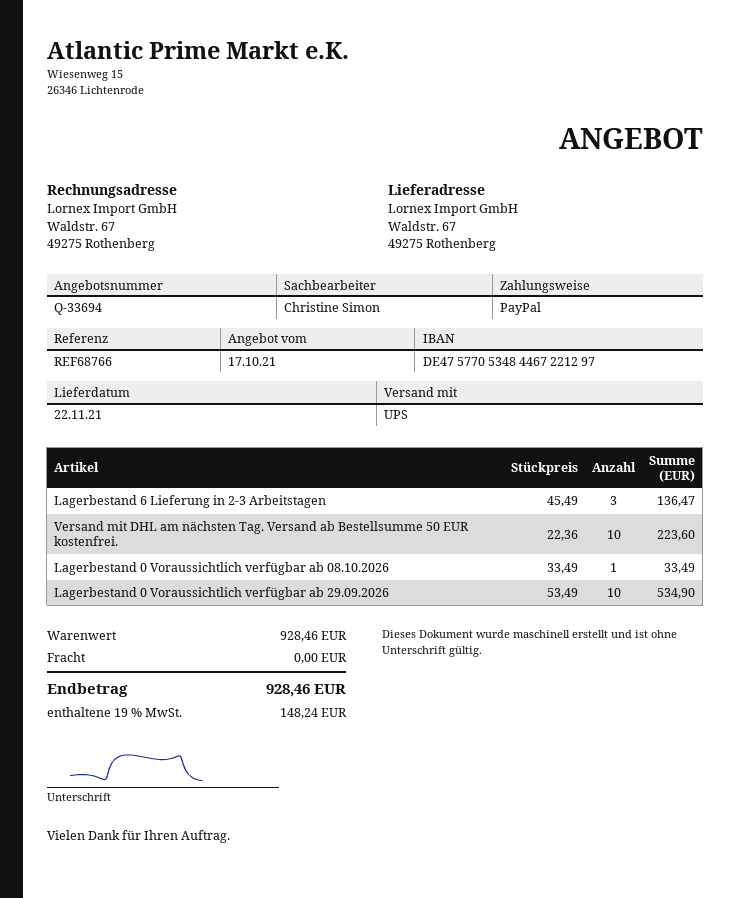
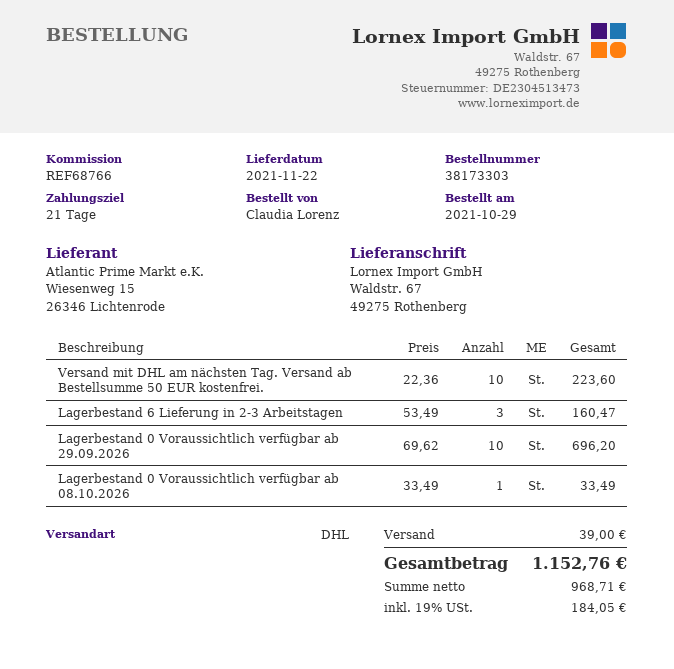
shipping method: UPS -> DHL
Lagerbestand 6 Lieferung in 2-3 Arbeitstagen: 3 x 45.49 = 136.47 -> 3 x 53.49 = 160.47
Lagerbestand 0 Voraussichtlich verfügbar ab 29.09.2026: 10 x 53.49 = 534.90 -> 10 x 69.62 = 696.20
shipping: 0.00 -> 39.00
tax: 19% = 148.24 -> 19% = 184.05
total: 928.46 -> 1152.76

